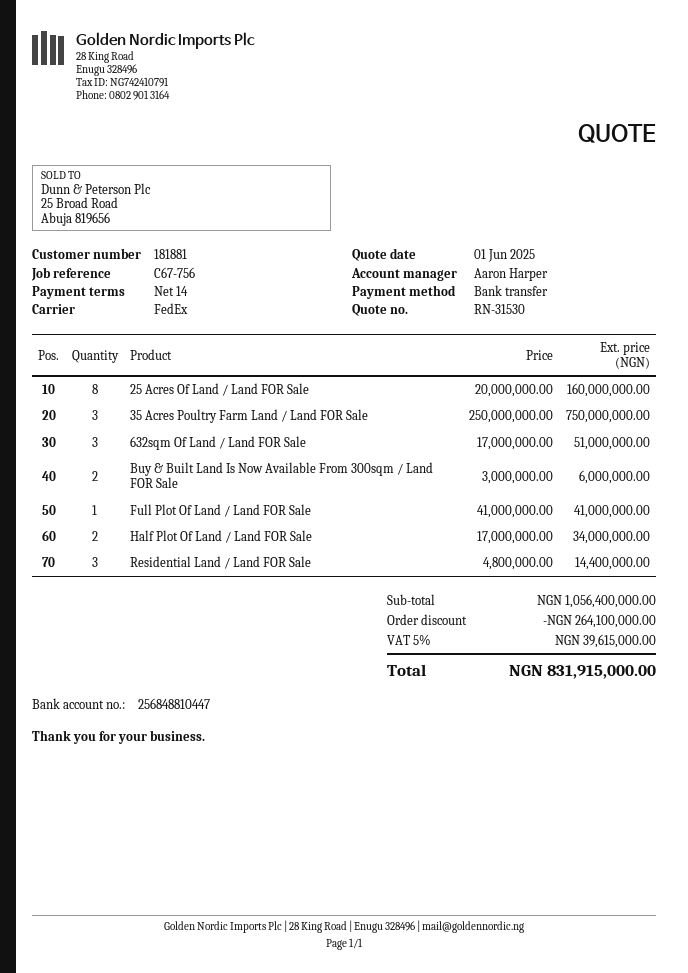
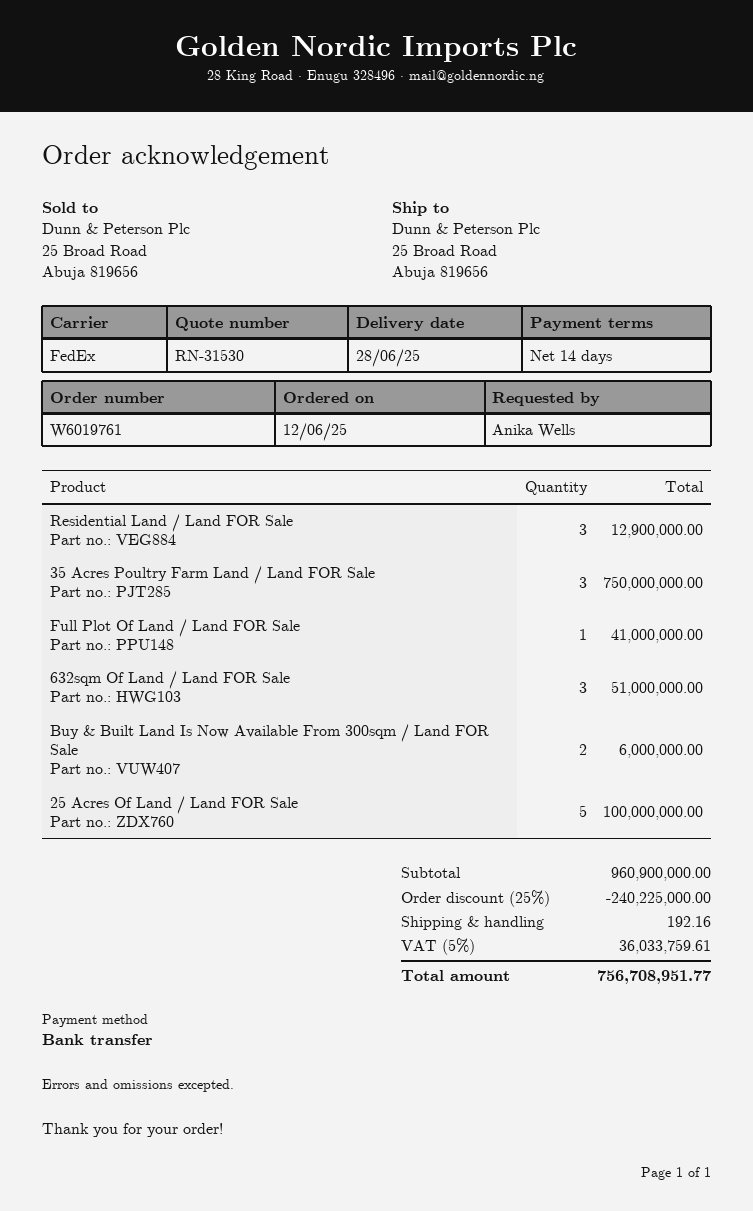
25 Acres Of Land / Land FOR Sale: 8 for 160000000.00 -> 5 for 100000000.00
Half Plot Of Land / Land FOR Sale: 2 for 34000000.00 -> none
Residential Land / Land FOR Sale: 3 for 14400000.00 -> 3 for 12900000.00
subtotal: 1056400000.00 -> 960900000.00
discount: 264100000.00 -> 240225000.00
shipping: none -> 192.16
tax: 5% = 39615000.00 -> 5% = 36033759.61
total: 831915000.00 -> 756708951.77

